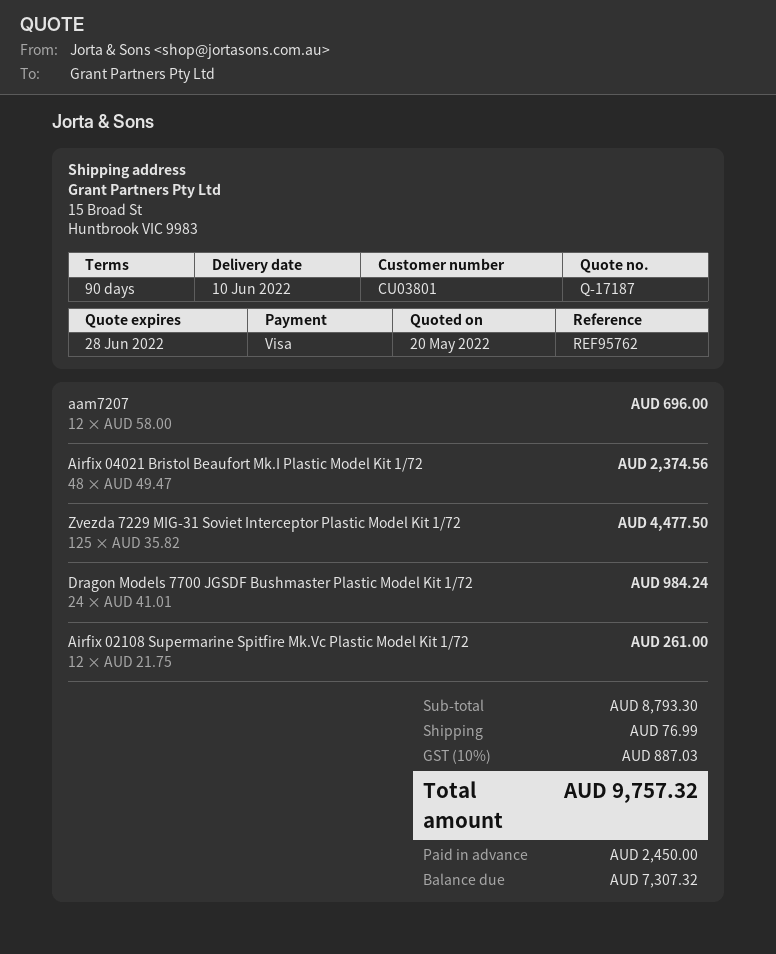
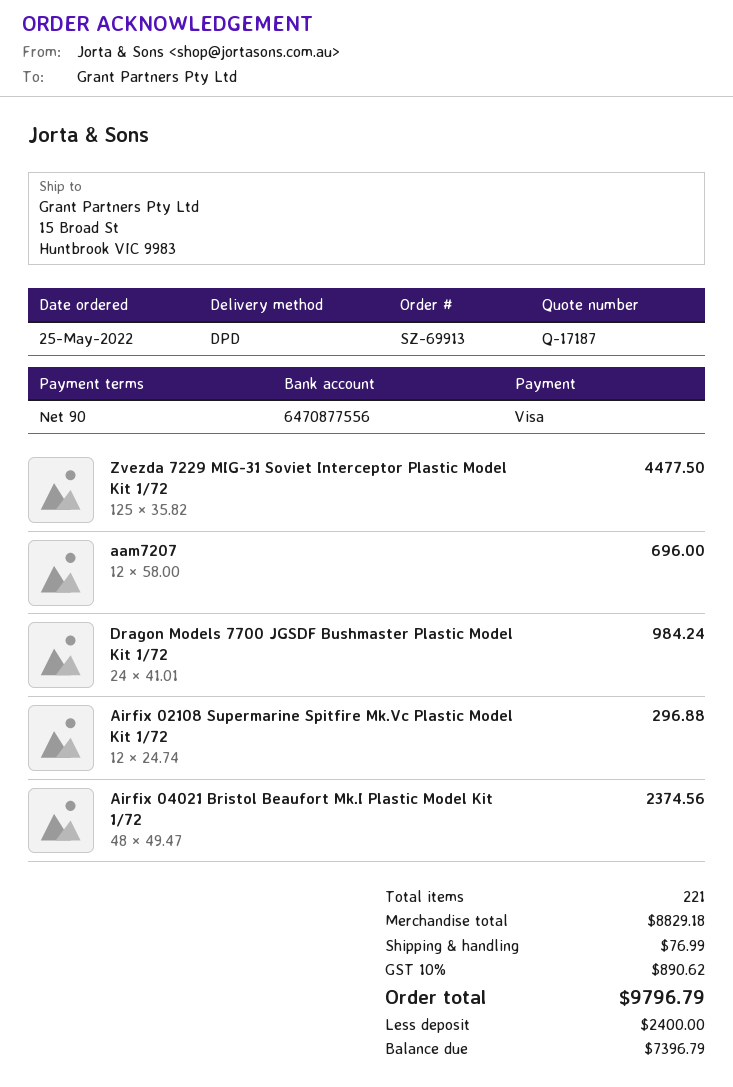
Airfix 02108 Supermarine Spitfire Mk.Vc Plastic Model Kit 1/72: 12 x 21.75 = 261.00 -> 12 x 24.74 = 296.88
subtotal: 8793.30 -> 8829.18
tax: 10% = 887.03 -> 10% = 890.62
total: 9757.32 -> 9796.79
deposit: 2450.00 -> 2400.00
balance: 7307.32 -> 7396.79

